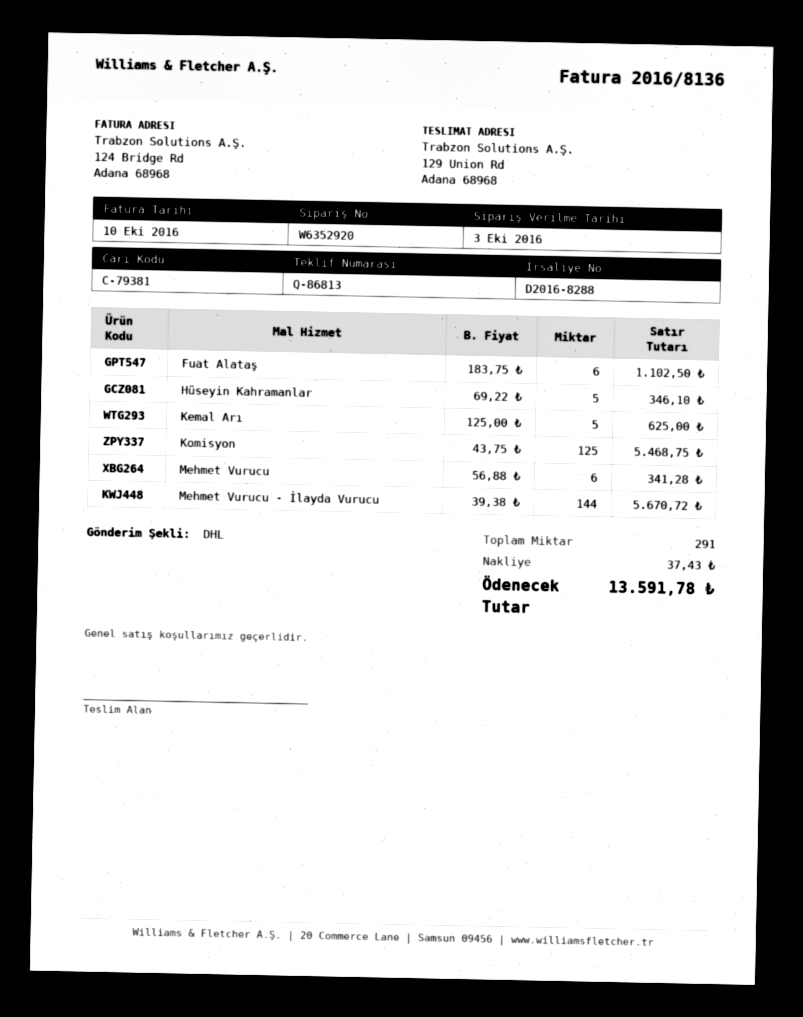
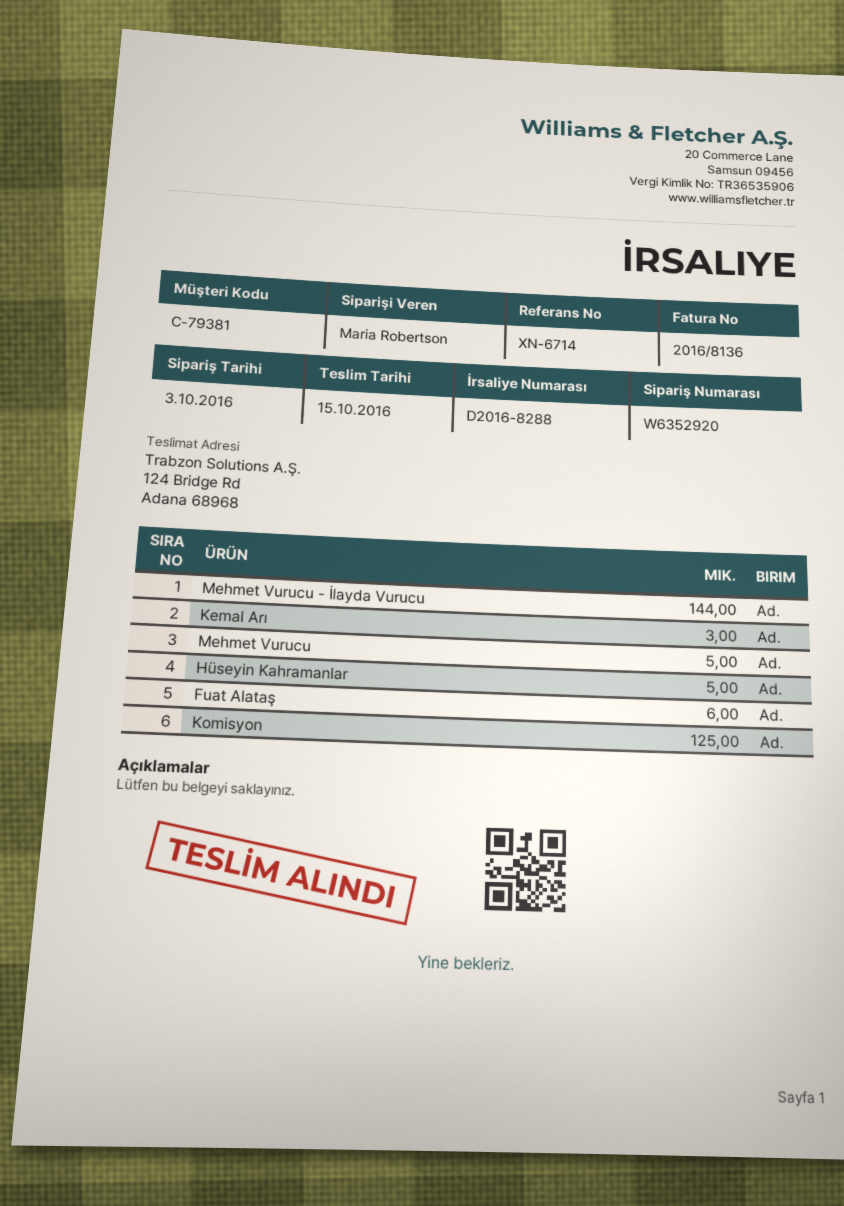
ship to: 129 Union Rd, Adana 68968 -> 124 Bridge Rd, Adana 68968
Kemal Arı: 5 -> 3
Mehmet Vurucu: 6 -> 5

